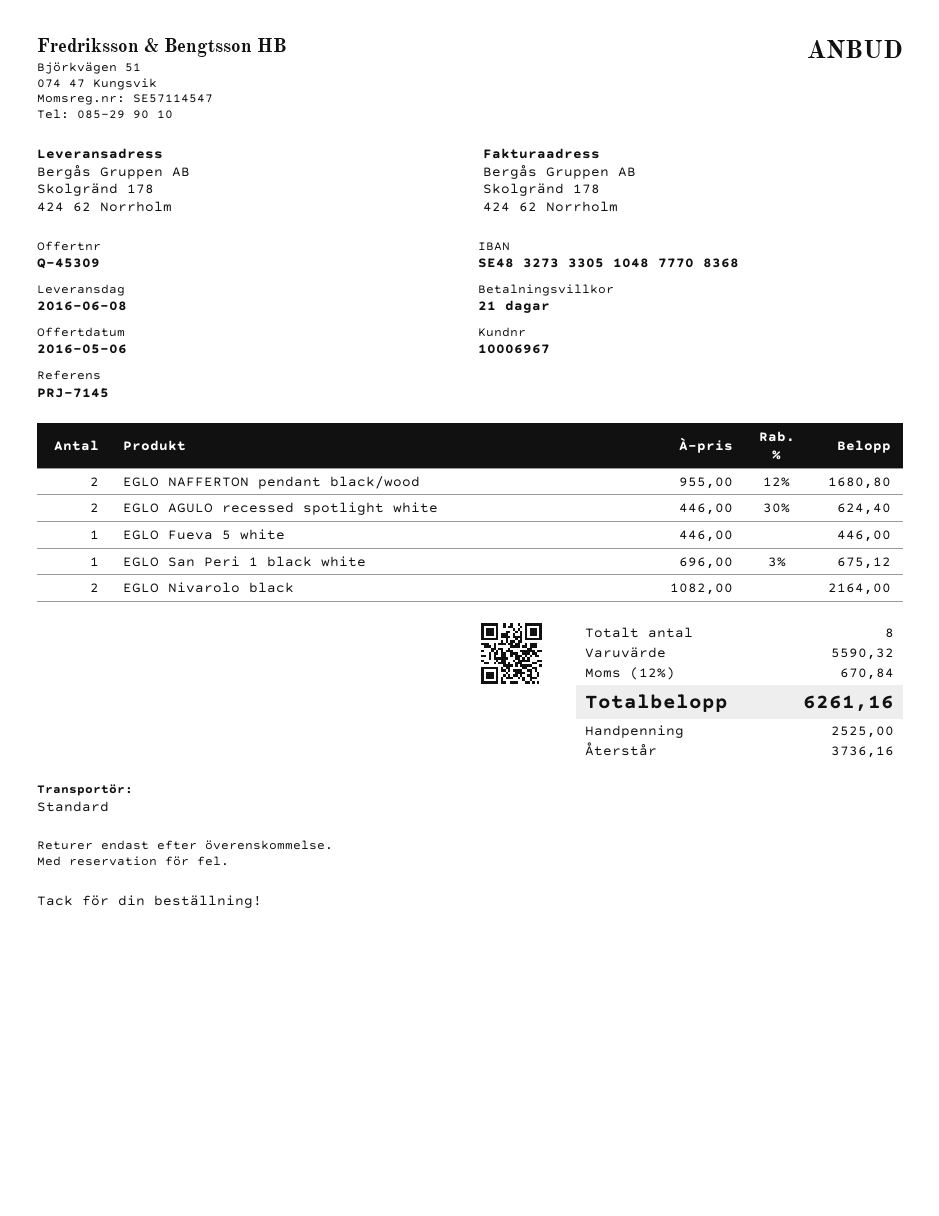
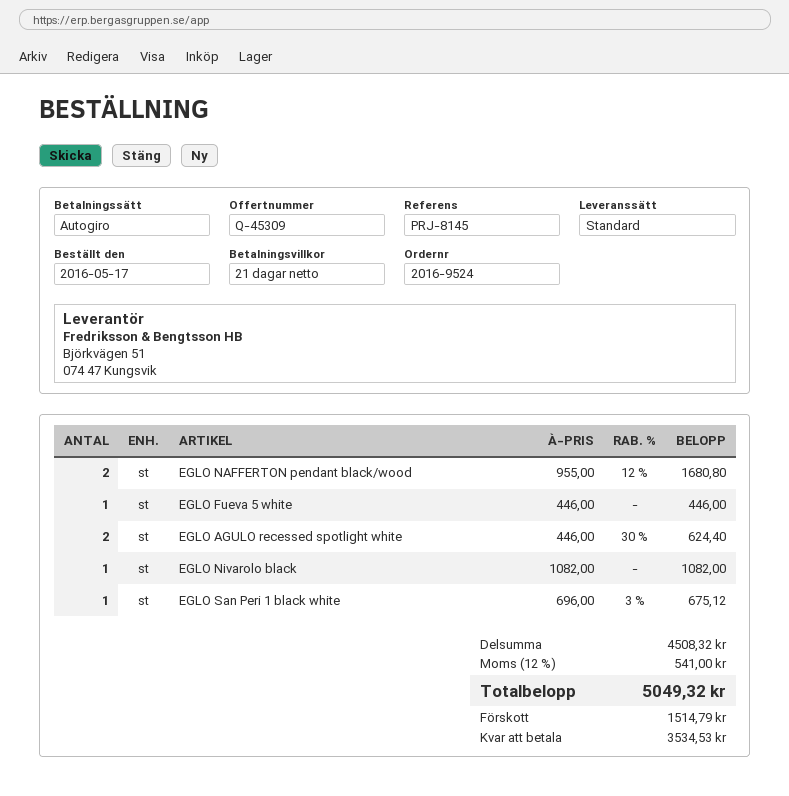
reference: PRJ-7145 -> PRJ-8145
EGLO Nivarolo black: 2 x 1082.00 = 2164.00 -> 1 x 1082.00 = 1082.00
subtotal: 5590.32 -> 4508.32
tax: 12% = 670.84 -> 12% = 541.00
total: 6261.16 -> 5049.32
deposit: 2525.00 -> 1514.79
balance: 3736.16 -> 3534.53

